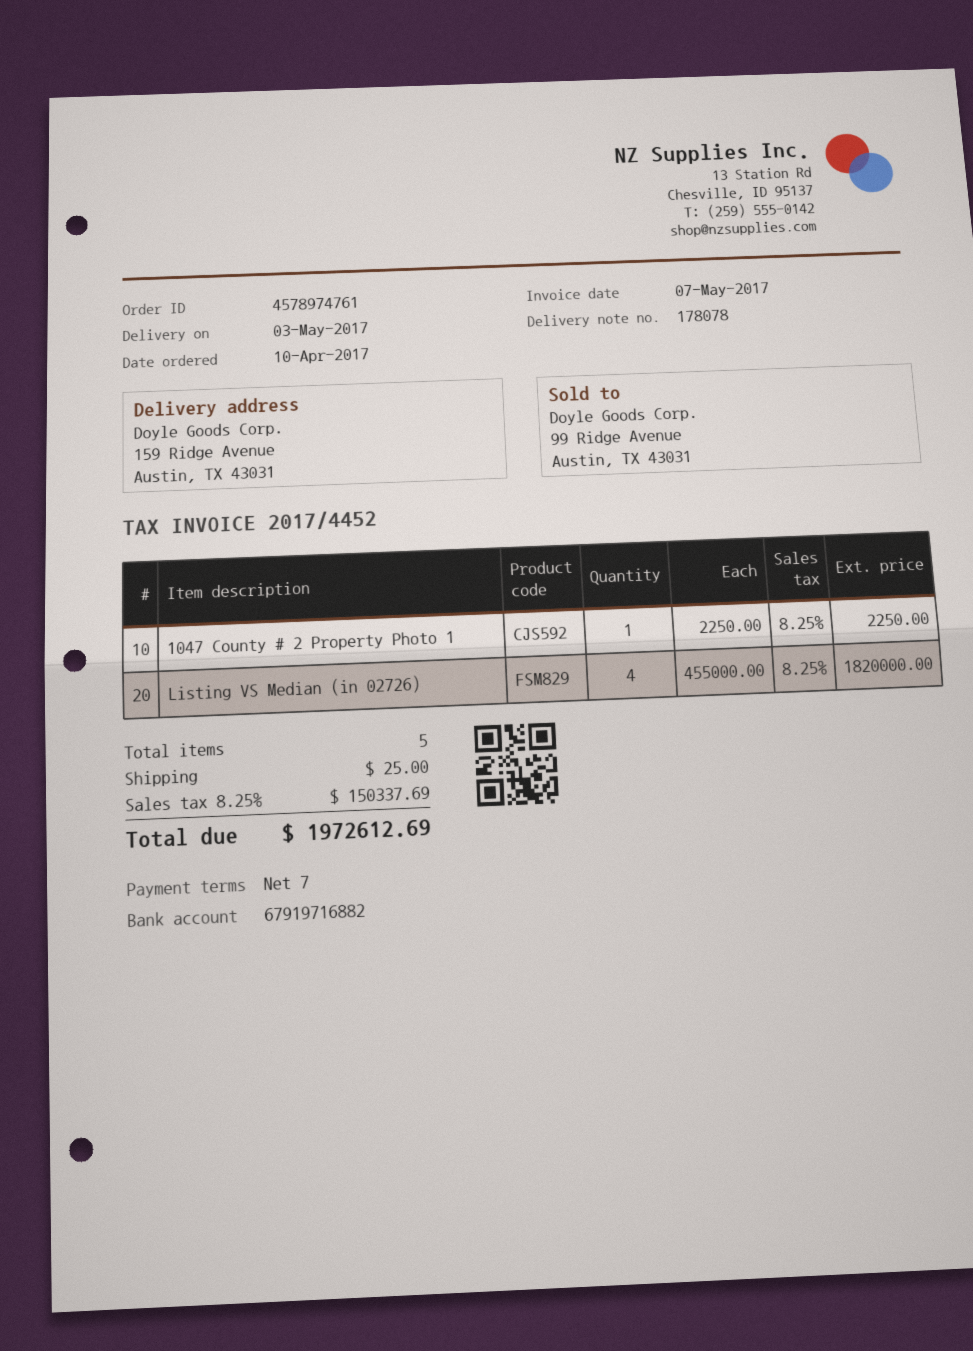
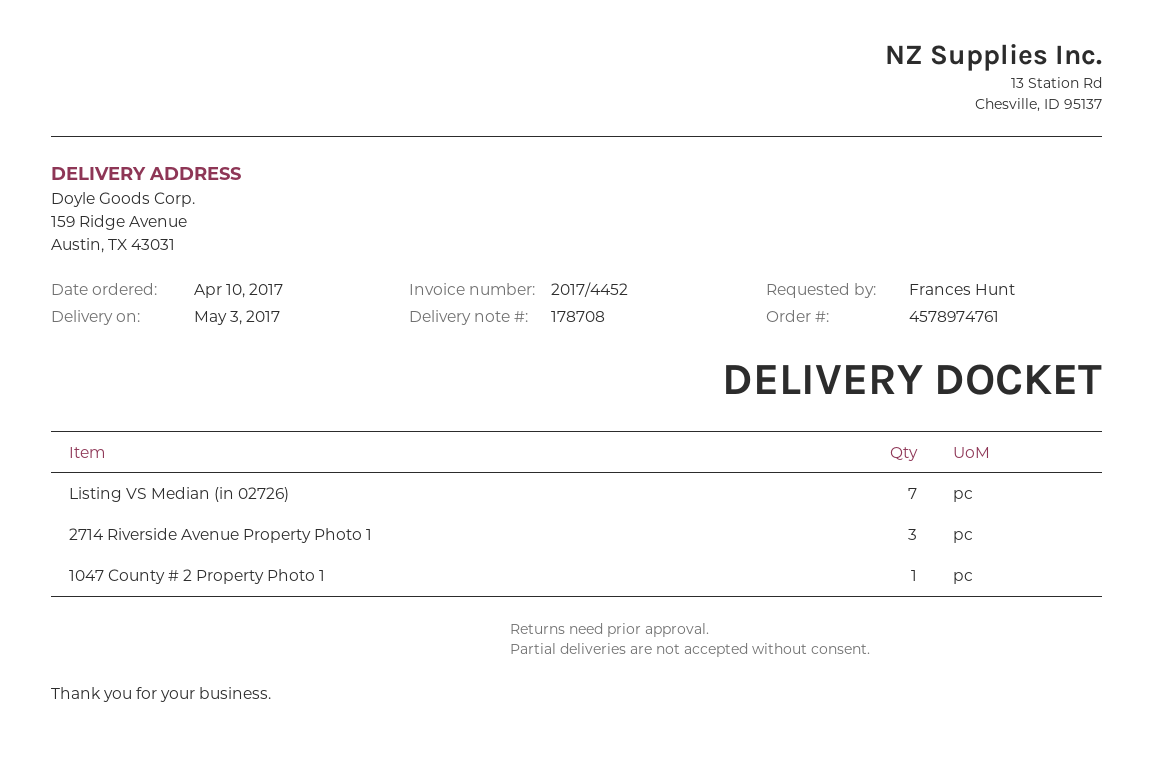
delivery note number: 178078 -> 178708
Listing VS Median (in 02726): 4 -> 7
2714 Riverside Avenue Property Photo 1: none -> 3

